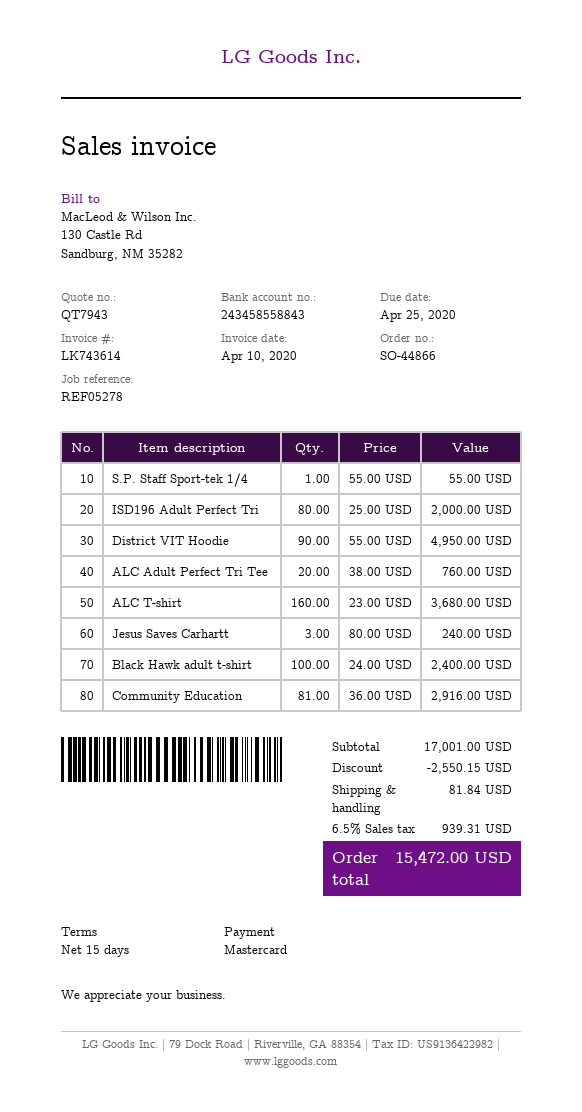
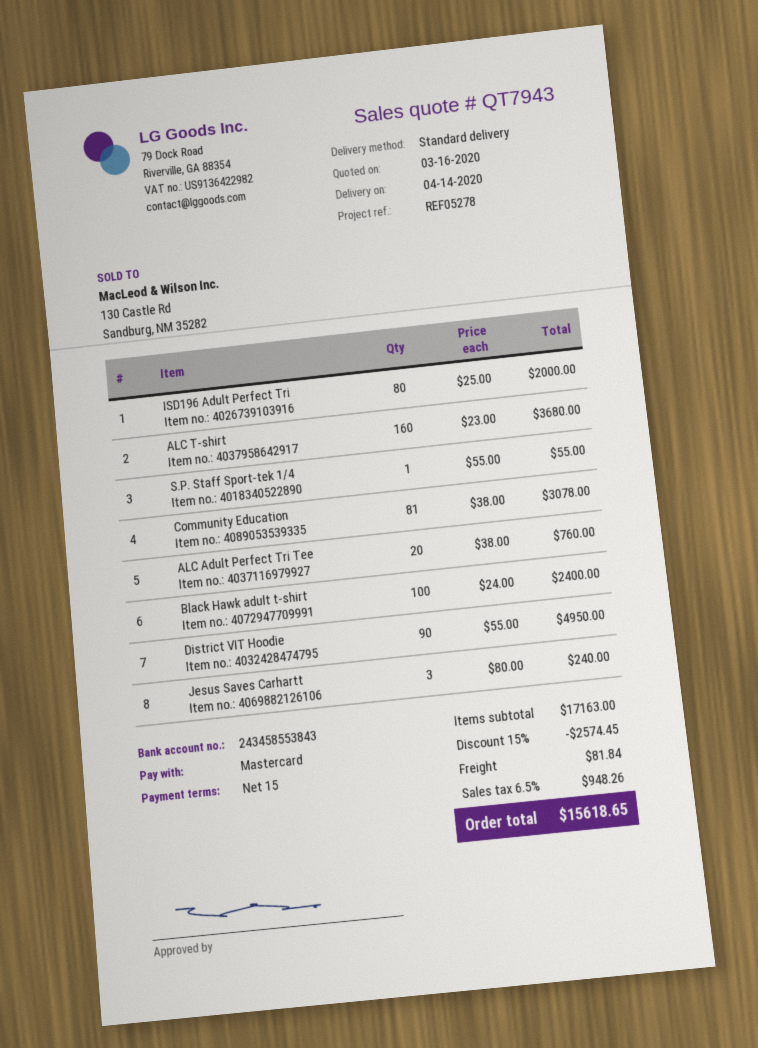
bank account: 243458558843 -> 243458553843
Community Education: 81 x 36.00 = 2916.00 -> 81 x 38.00 = 3078.00
subtotal: 17001.00 -> 17163.00
discount: 2550.15 -> 2574.45
tax: 6.5% = 939.31 -> 6.5% = 948.26
total: 15472.00 -> 15618.65

